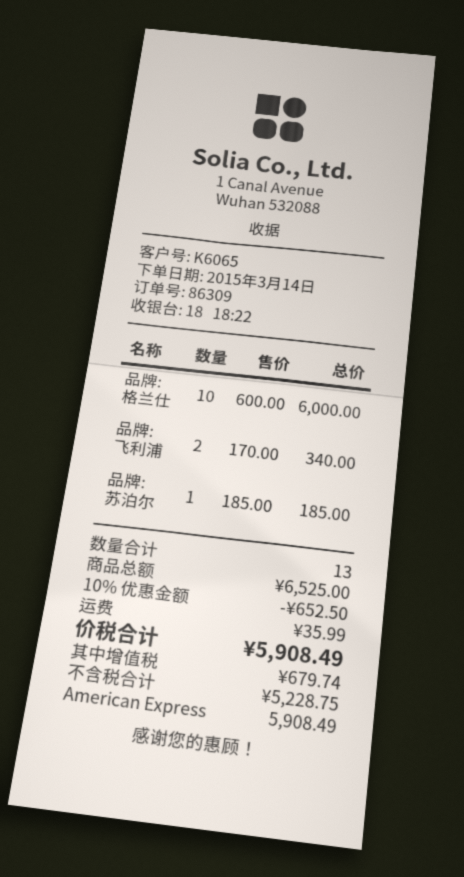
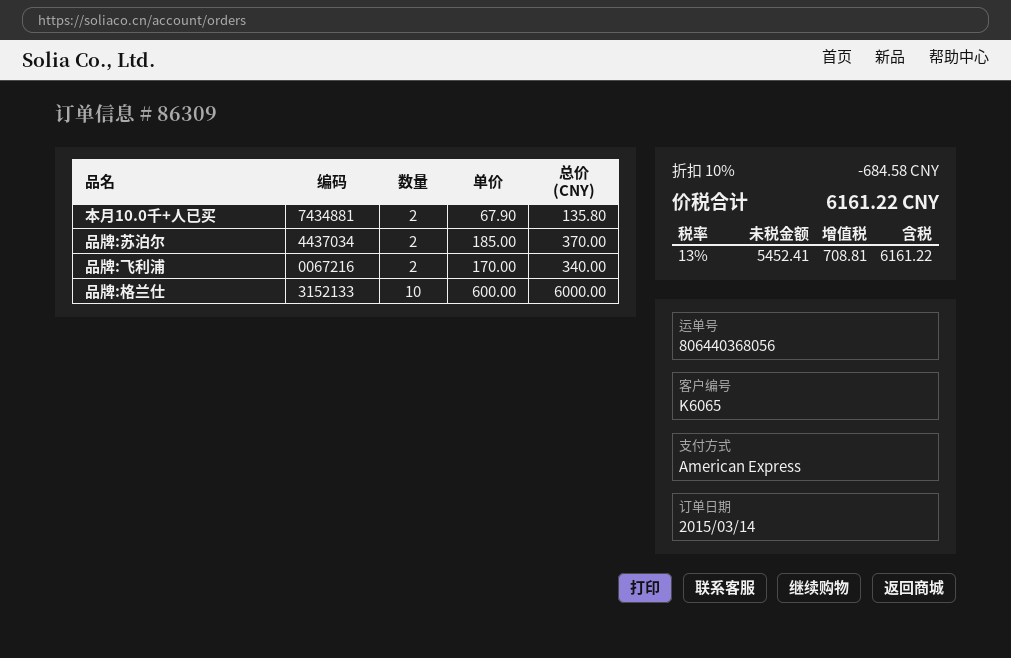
品牌:苏泊尔: 1 x 185.00 = 185.00 -> 2 x 185.00 = 370.00
本月10.0千+人已买: none -> 2 x 67.90 = 135.80
discount: 10% = 652.50 -> 10% = 684.58
shipping: 35.99 -> none
net: 5228.75 -> 5452.41
tax: 679.74 -> 708.81
total: 5908.49 -> 6161.22

